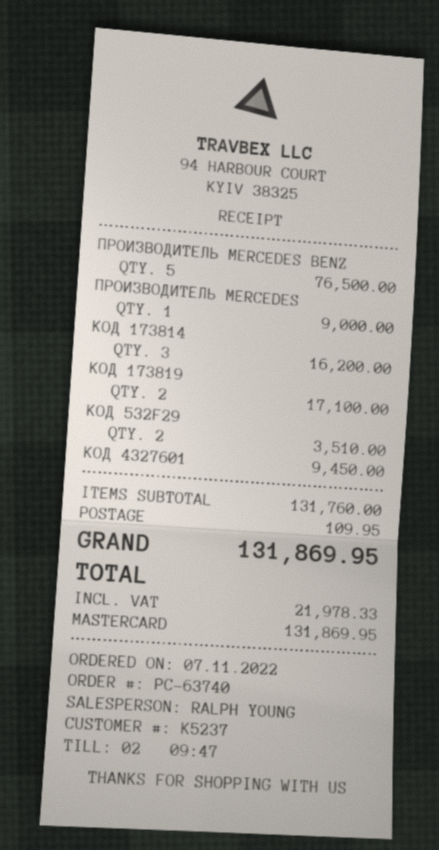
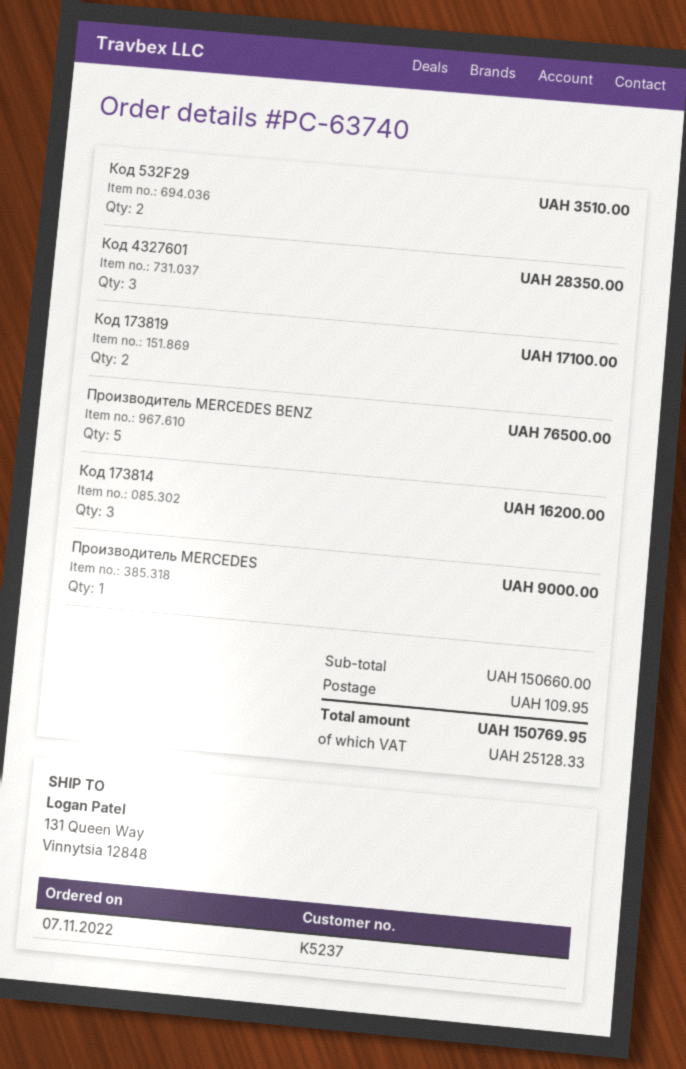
КОД 4327601: 1 for 9450.00 -> 3 for 28350.00
subtotal: 131760.00 -> 150660.00
tax: 21978.33 -> 25128.33
total: 131869.95 -> 150769.95

